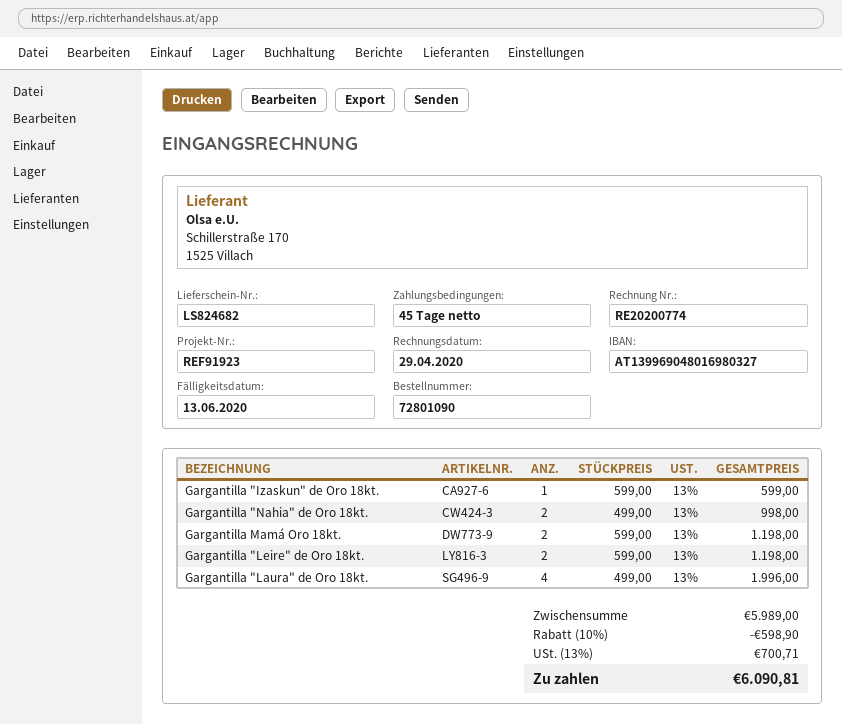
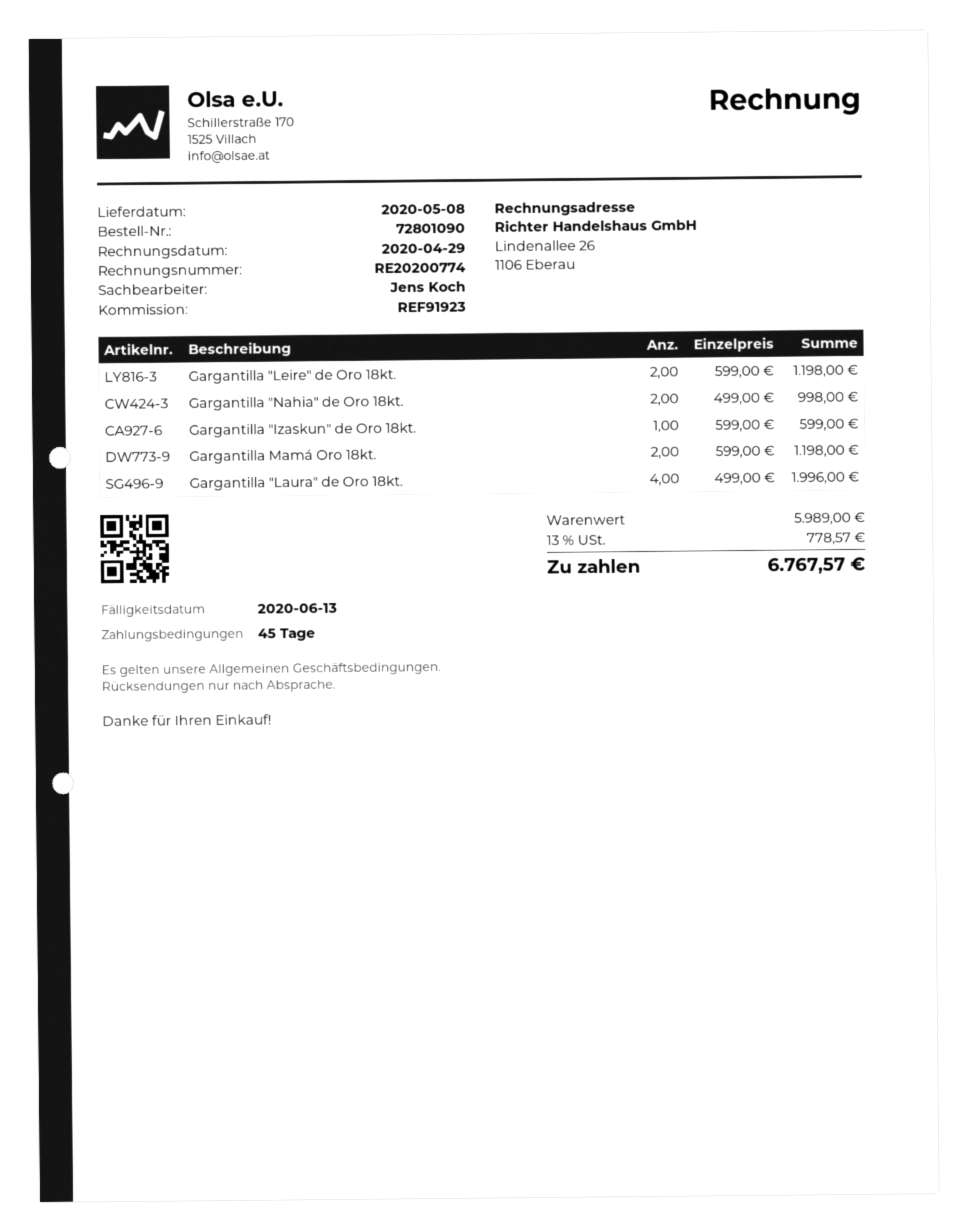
discount: 10% = 598.90 -> none
tax: 13% = 700.71 -> 13% = 778.57
total: 6090.81 -> 6767.57

